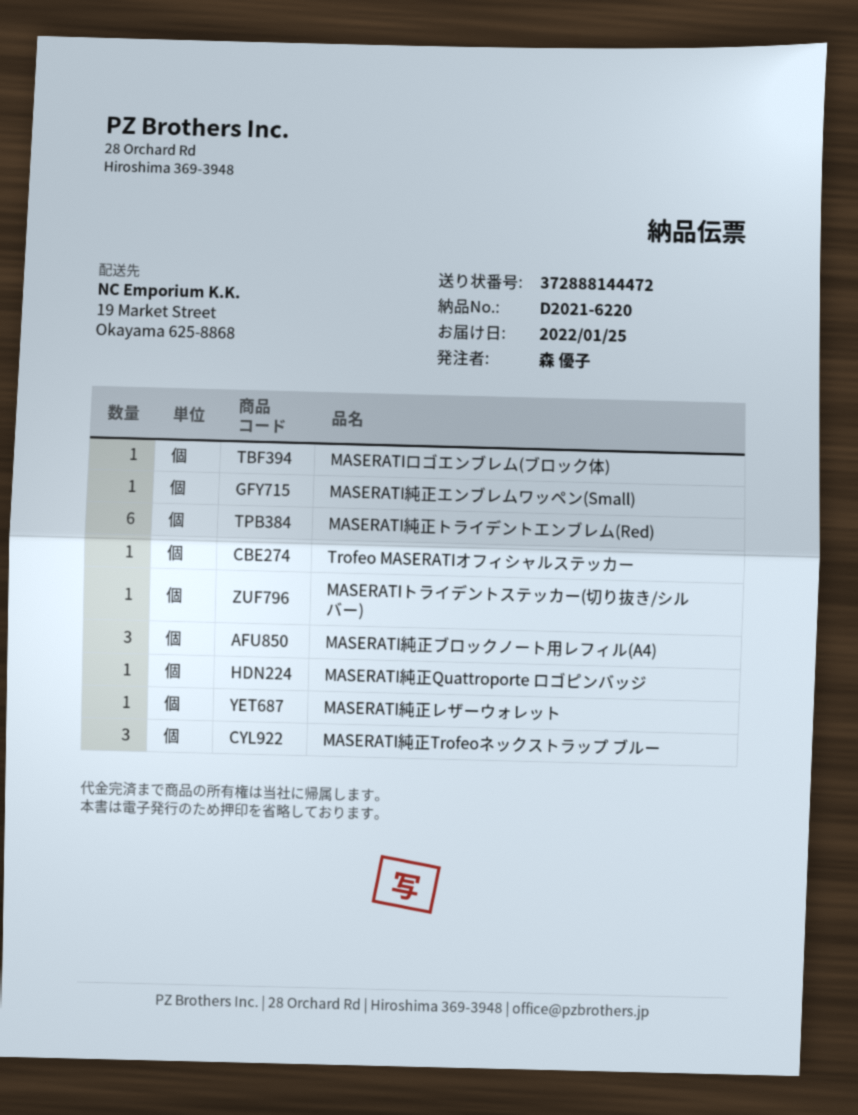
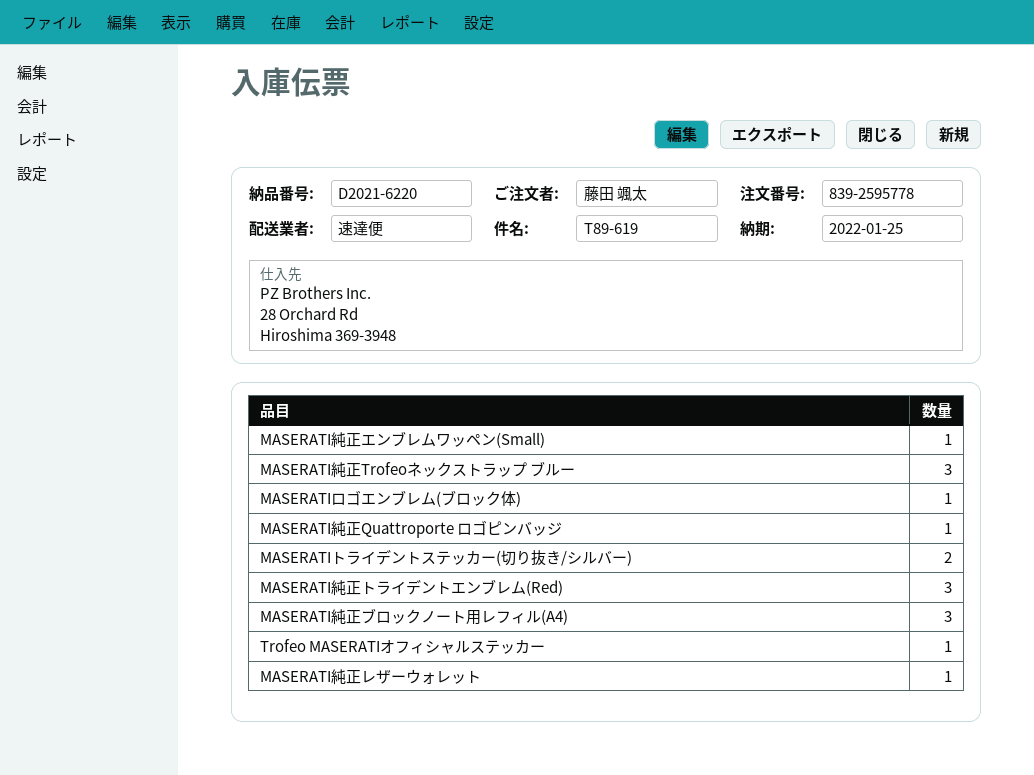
ordered by: 森 優子 -> 藤田 颯太
MASERATI純正トライデントエンブレム(Red): 6 -> 3
MASERATIトライデントステッカー(切り抜き/シルバー): 1 -> 2

